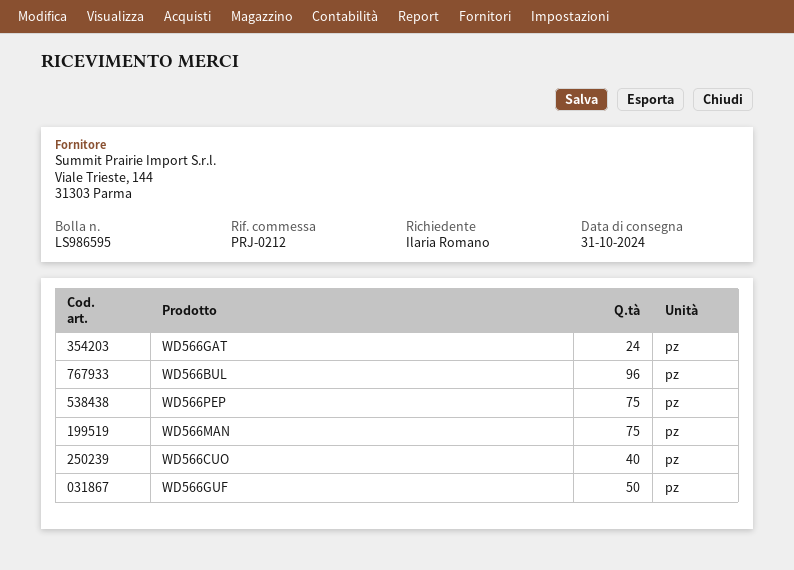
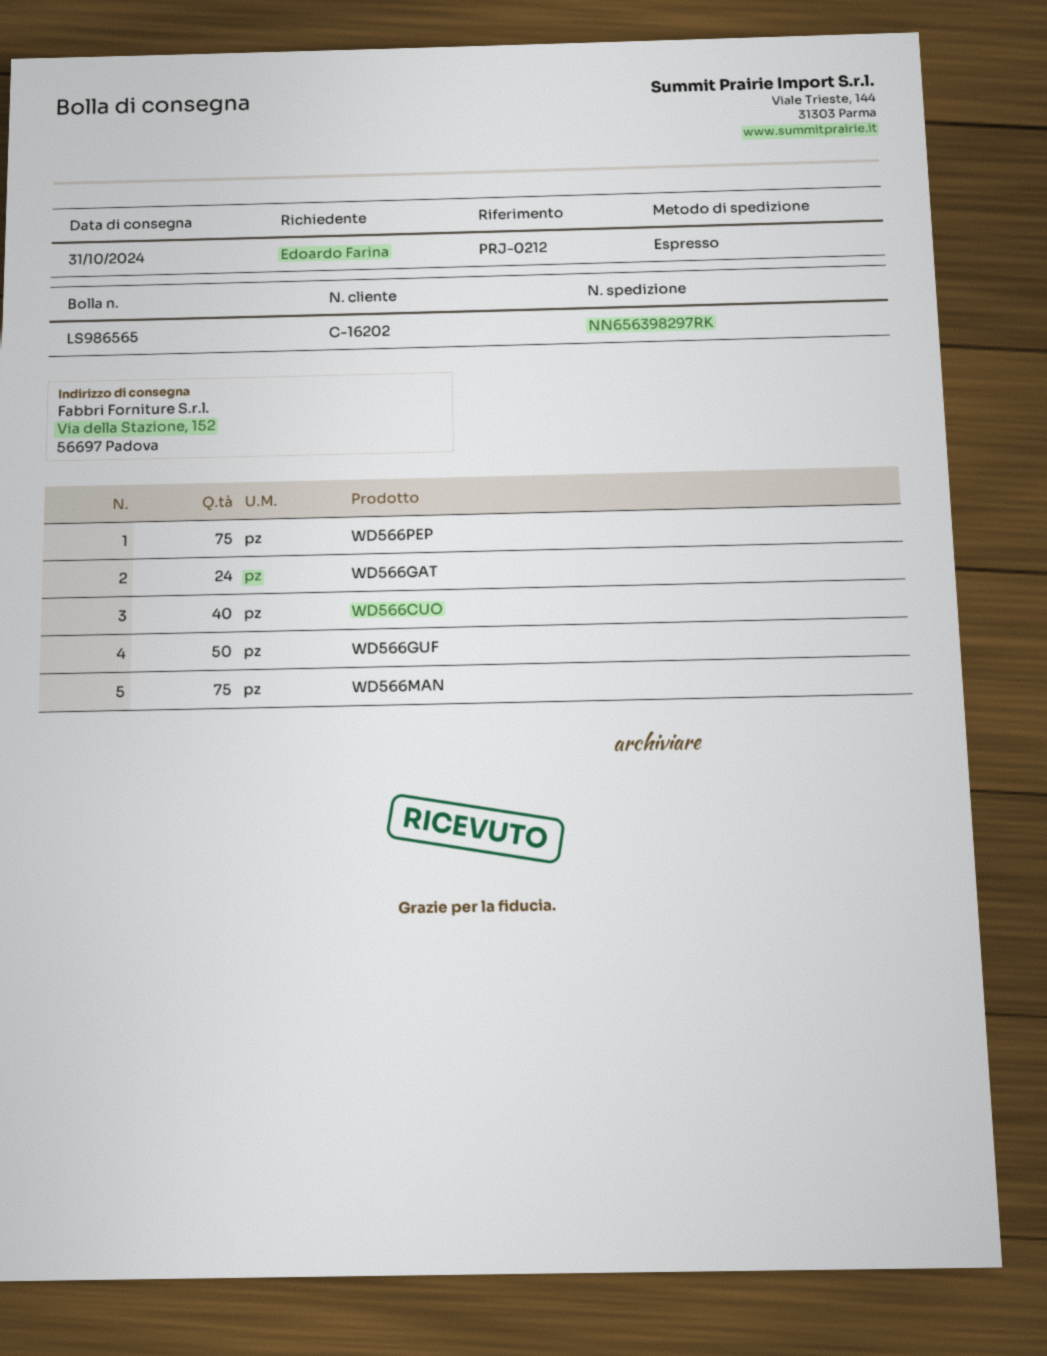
delivery note number: LS986595 -> LS986565
ordered by: Ilaria Romano -> Edoardo Farina
WD566BUL: 96 -> none

